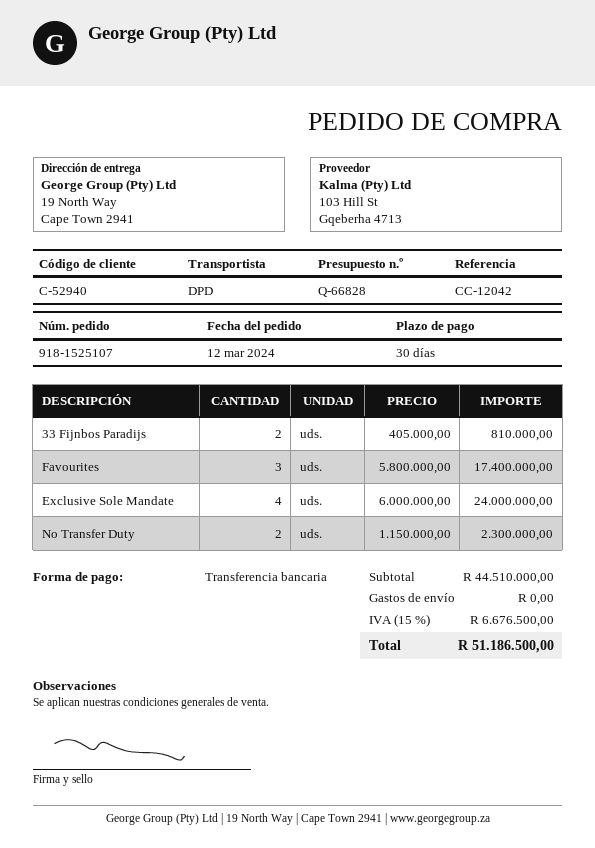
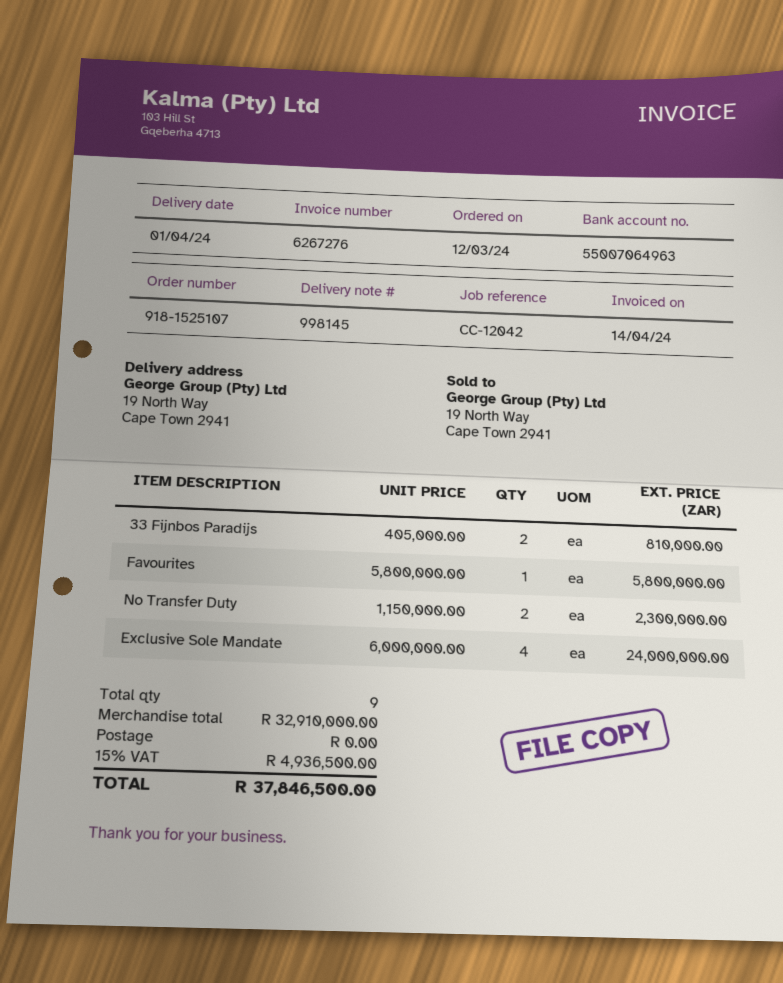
Favourites: 3 x 5800000.00 = 17400000.00 -> 1 x 5800000.00 = 5800000.00
subtotal: 44510000.00 -> 32910000.00
tax: 15% = 6676500.00 -> 15% = 4936500.00
total: 51186500.00 -> 37846500.00

